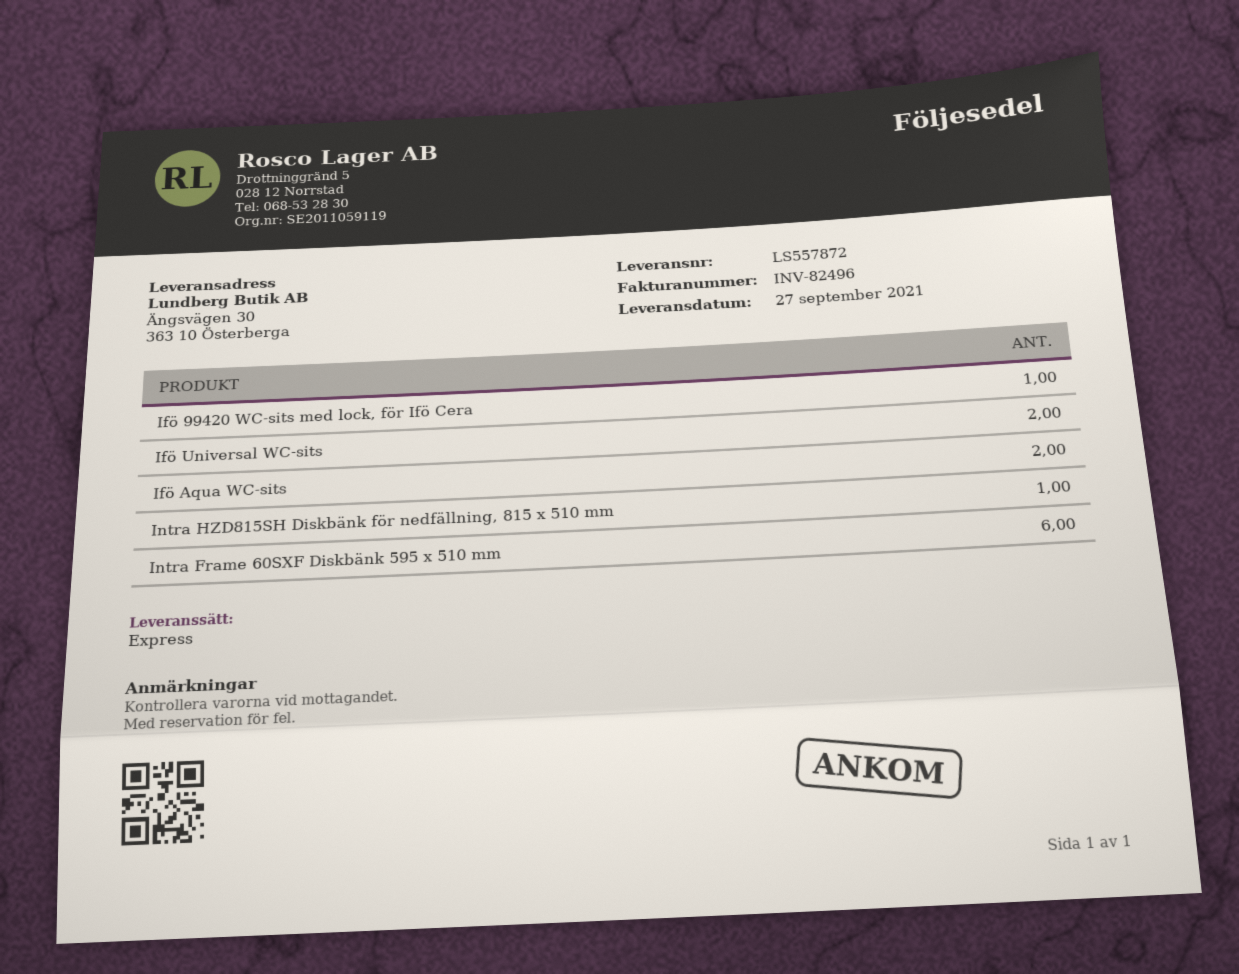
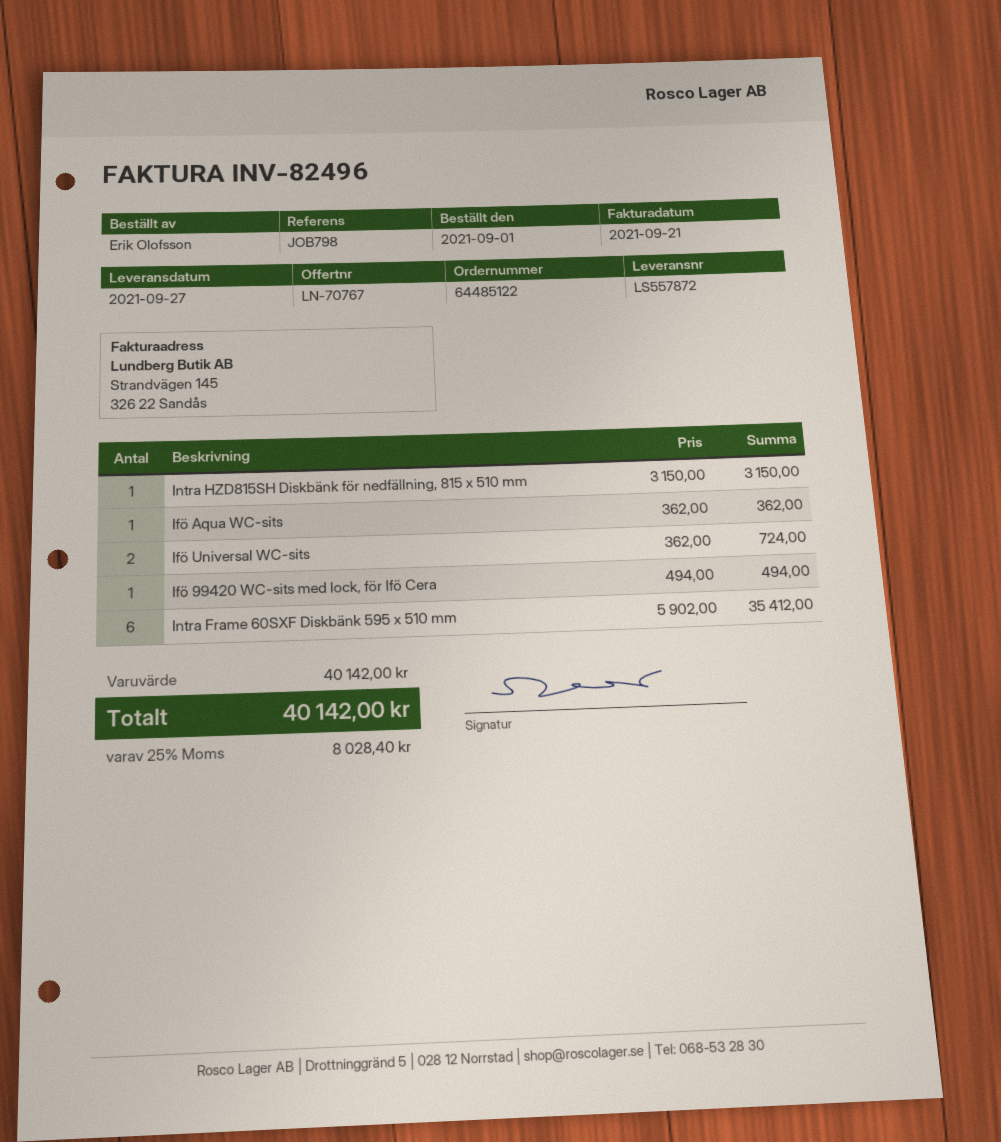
Ifö Aqua WC-sits: 2 -> 1

